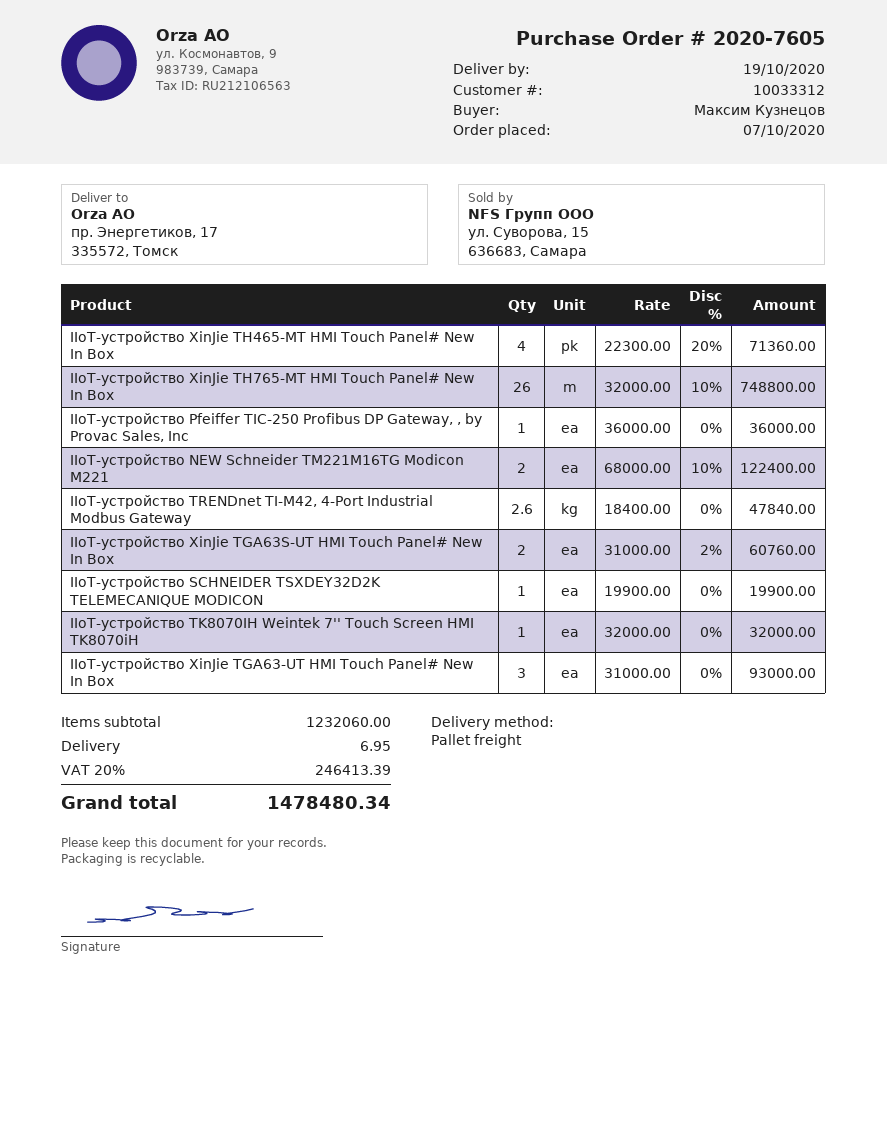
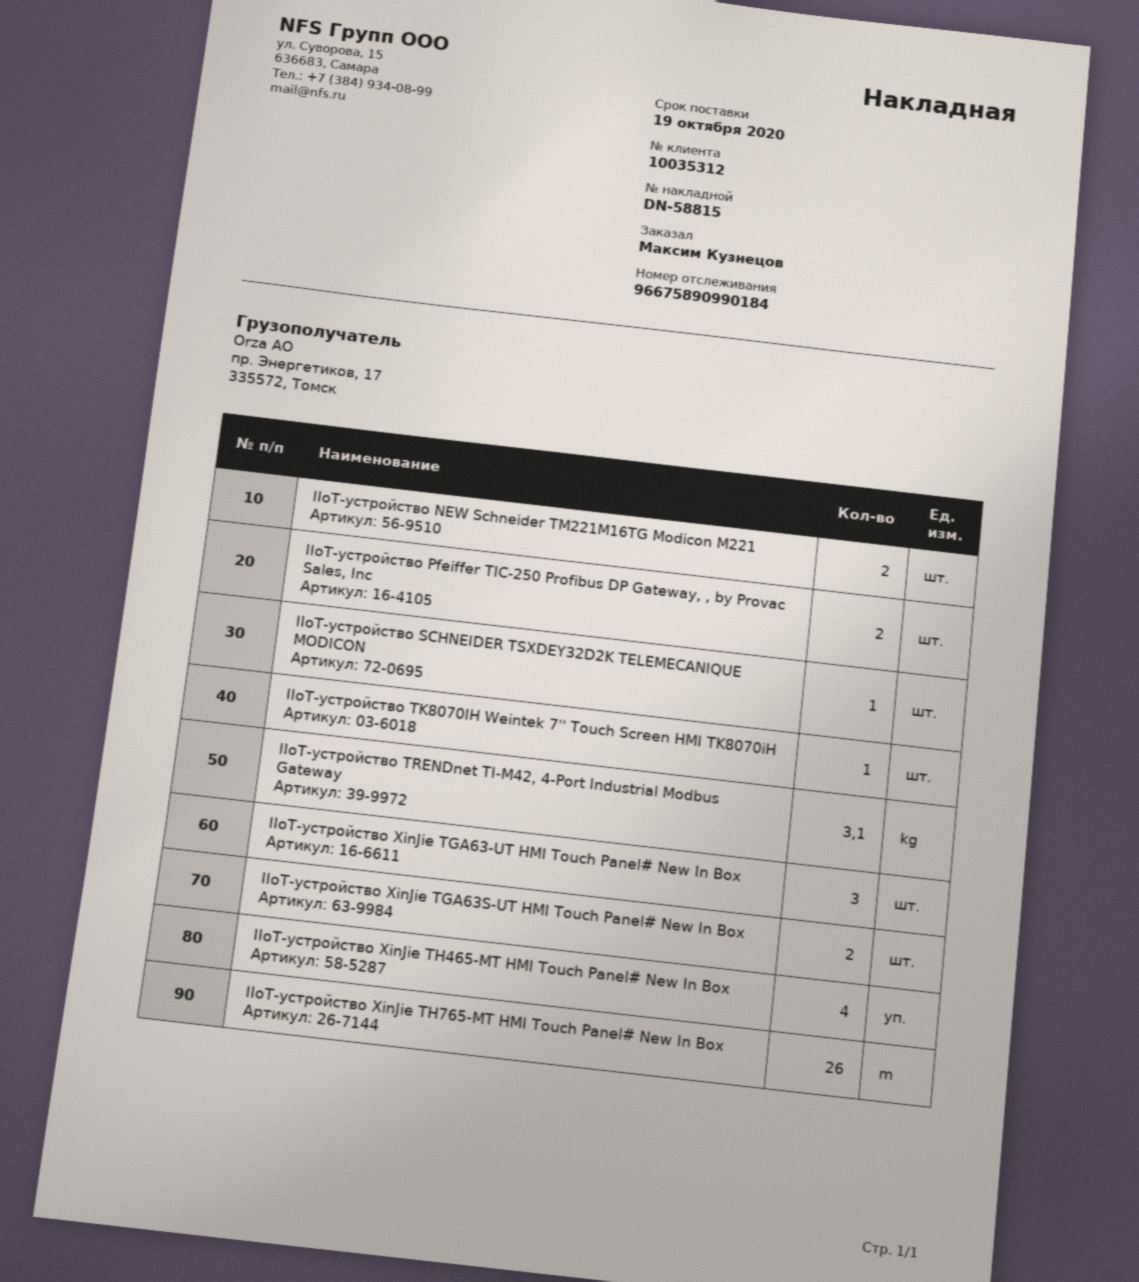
customer number: 10033312 -> 10035312
IIoT-устройство Pfeiffer TIC-250 Profibus DP Gateway, , by Provac Sales, Inc: 1 -> 2
IIoT-устройство TRENDnet TI-M42, 4-Port Industrial Modbus Gateway: 2.6 -> 3.1

